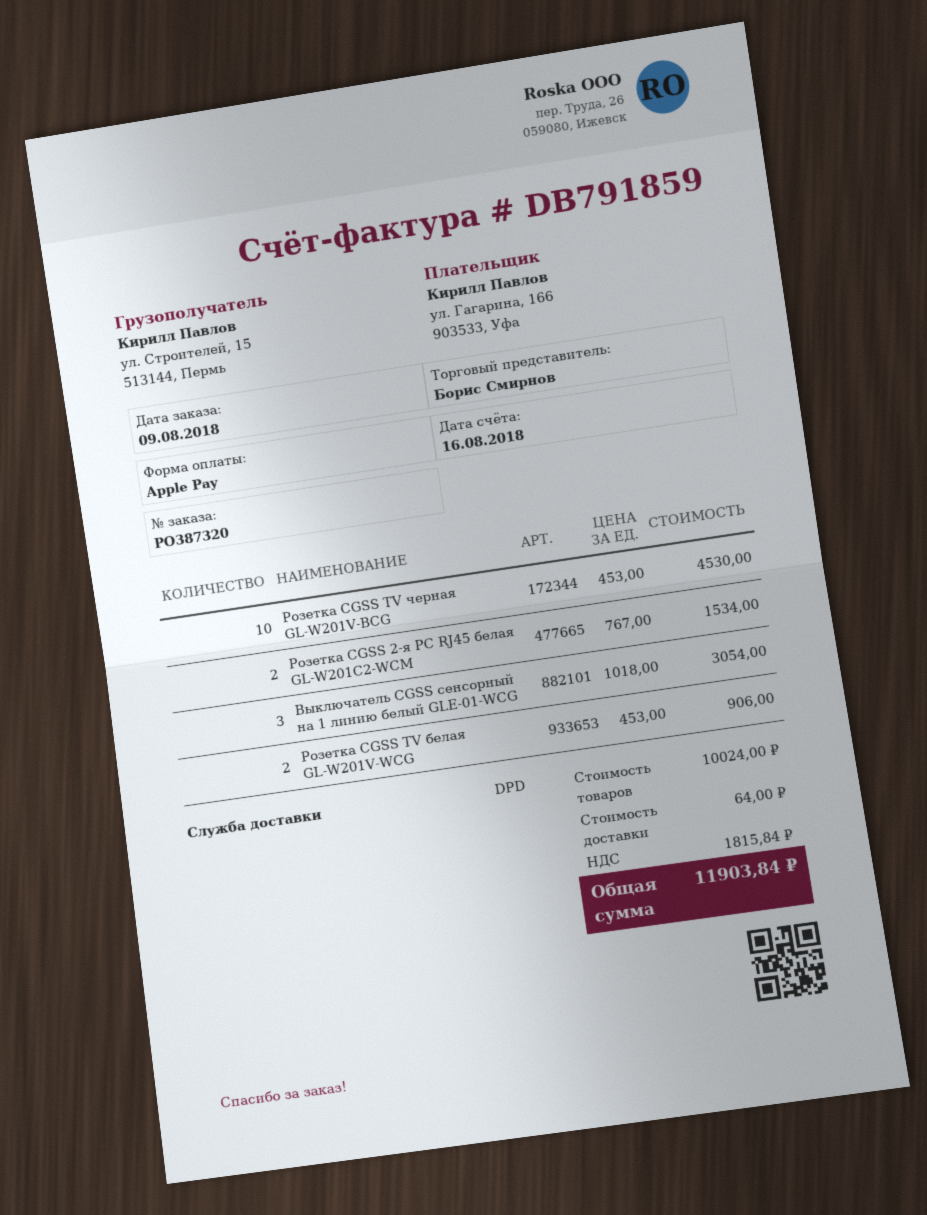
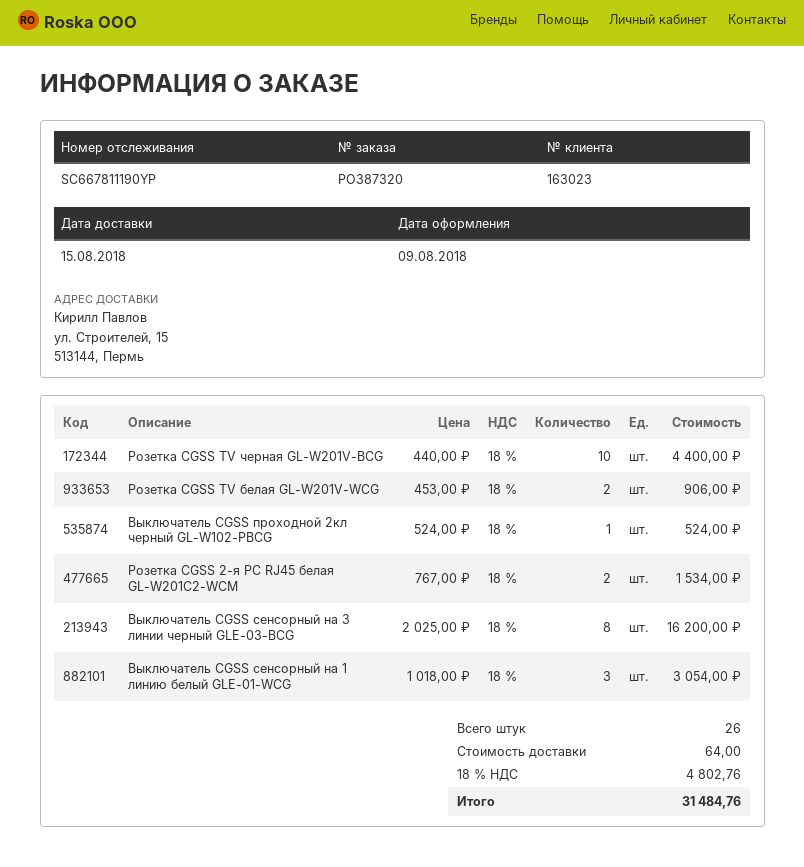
Розетка CGSS TV черная GL-W201V-BCG: 10 x 453.00 = 4530.00 -> 10 x 440.00 = 4400.00
Выключатель CGSS проходной 2кл черный GL-W102-PBCG: none -> 1 x 524.00 = 524.00
Выключатель CGSS сенсорный на 3 линии черный GLE-03-BCG: none -> 8 x 2025.00 = 16200.00
tax: 1815.84 -> 4802.76
total: 11903.84 -> 31484.76

